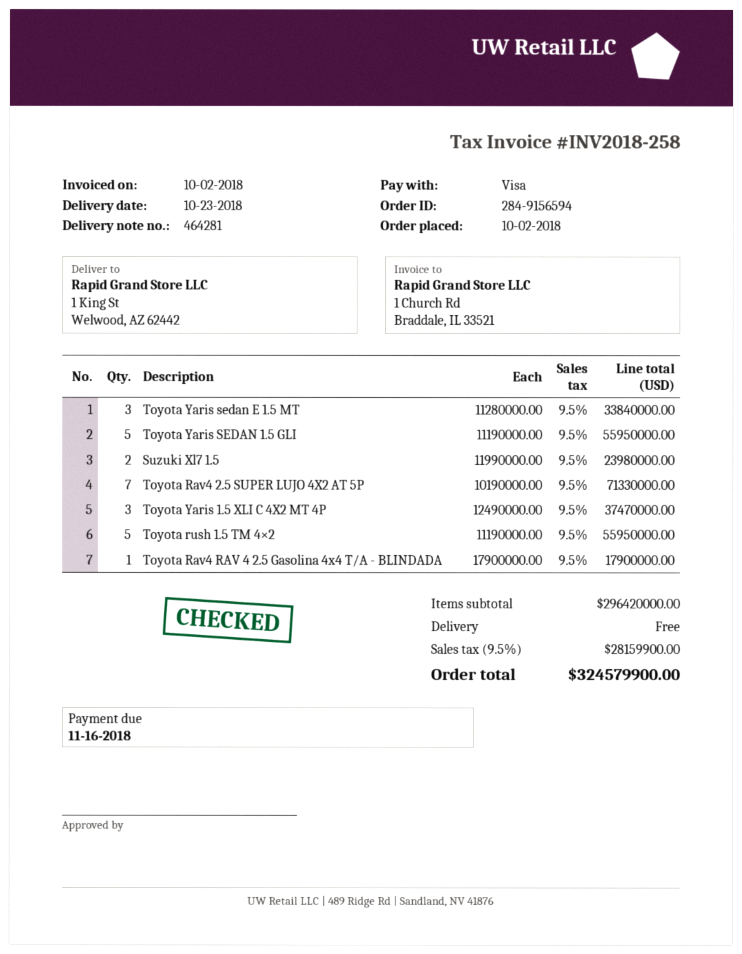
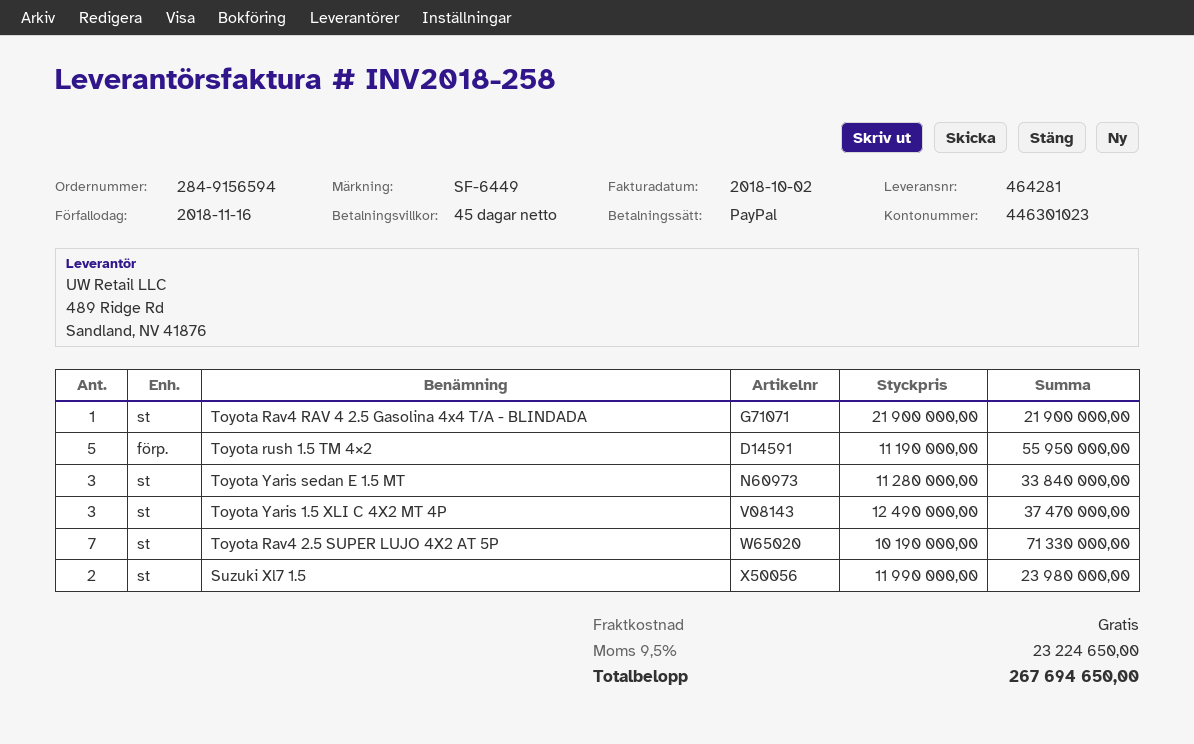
payment method: Visa -> PayPal
Toyota Yaris SEDAN 1.5 GLI: 5 x 11190000.00 = 55950000.00 -> none
Toyota Rav4 RAV 4 2.5 Gasolina 4x4 T/A - BLINDADA: 1 x 17900000.00 = 17900000.00 -> 1 x 21900000.00 = 21900000.00
tax: 9.5% = 28159900.00 -> 9.5% = 23224650.00
total: 324579900.00 -> 267694650.00

